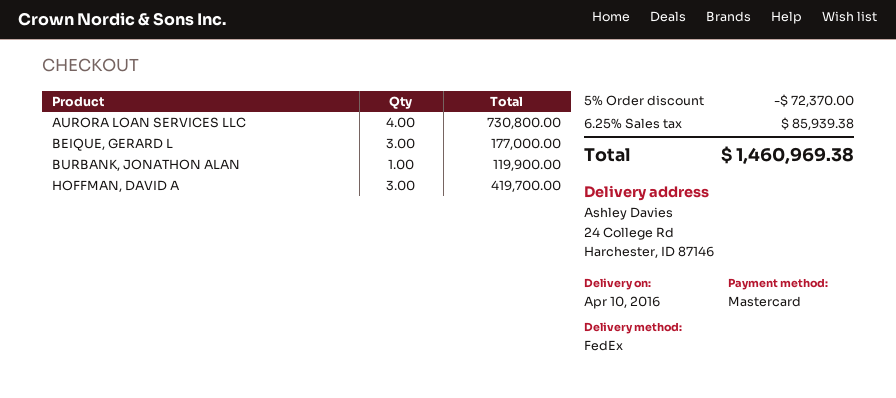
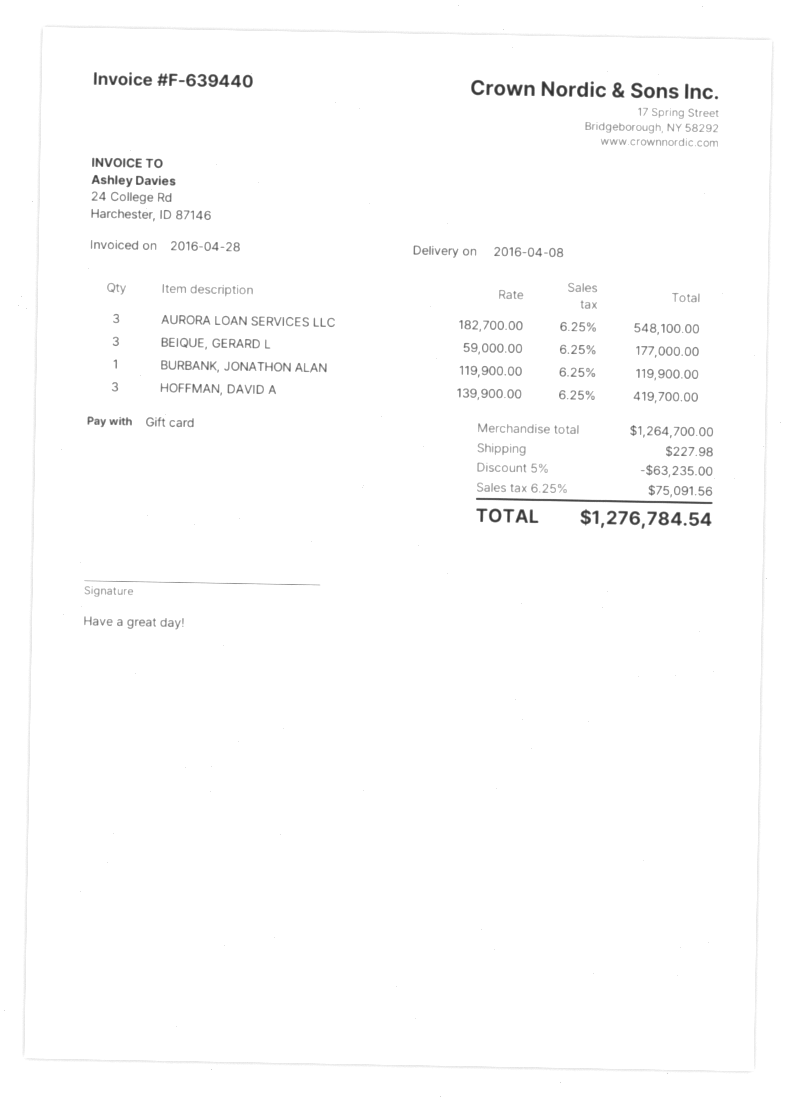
delivery date: 2016-04-10 -> 2016-04-08
payment method: Mastercard -> gift card
AURORA LOAN SERVICES LLC: 4 for 730800.00 -> 3 for 548100.00
discount: 5% = 72370.00 -> 5% = 63235.00
shipping: none -> 227.98
tax: 6.25% = 85939.38 -> 6.25% = 75091.56
total: 1460969.38 -> 1276784.54

